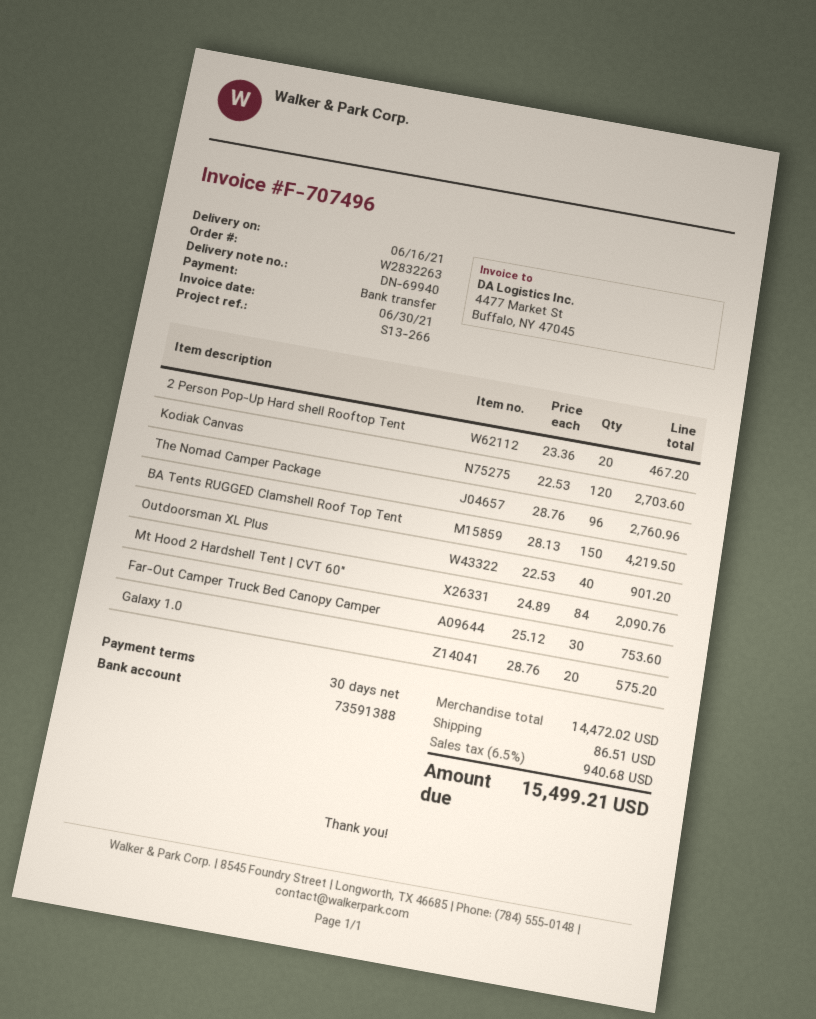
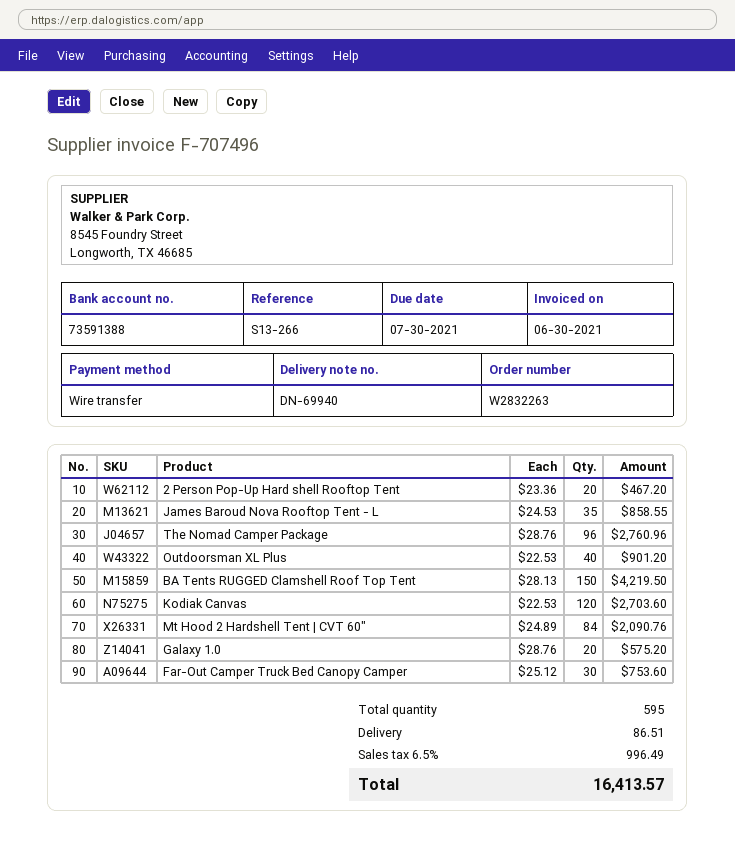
James Baroud Nova Rooftop Tent - L: none -> 35 x 24.53 = 858.55
tax: 6.5% = 940.68 -> 6.5% = 996.49
total: 15499.21 -> 16413.57

